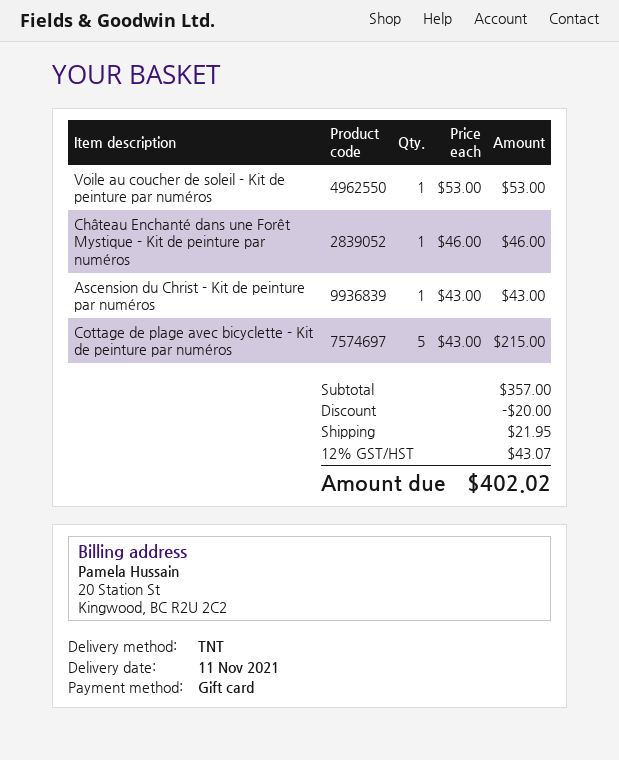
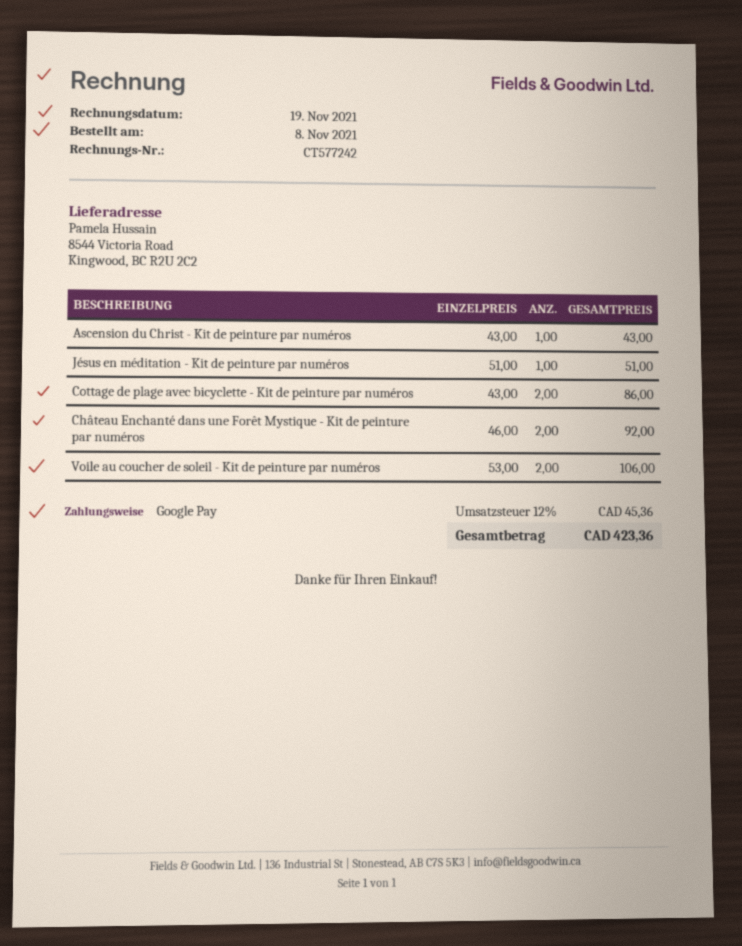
payment method: gift card -> Google Pay
Voile au coucher de soleil - Kit de peinture par numéros: 1 x 53.00 = 53.00 -> 2 x 53.00 = 106.00
Château Enchanté dans une Forêt Mystique - Kit de peinture par numéros: 1 x 46.00 = 46.00 -> 2 x 46.00 = 92.00
Cottage de plage avec bicyclette - Kit de peinture par numéros: 5 x 43.00 = 215.00 -> 2 x 43.00 = 86.00
Jésus en méditation - Kit de peinture par numéros: none -> 1 x 51.00 = 51.00
discount: 20.00 -> none
shipping: 21.95 -> none
tax: 12% = 43.07 -> 12% = 45.36
total: 402.02 -> 423.36

